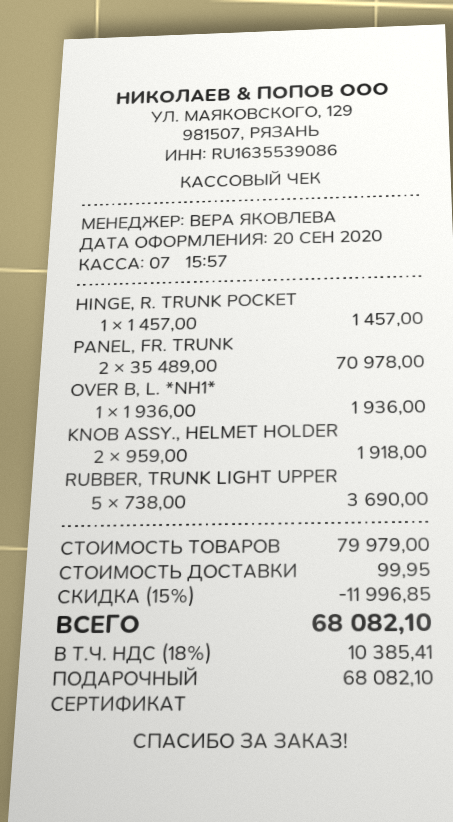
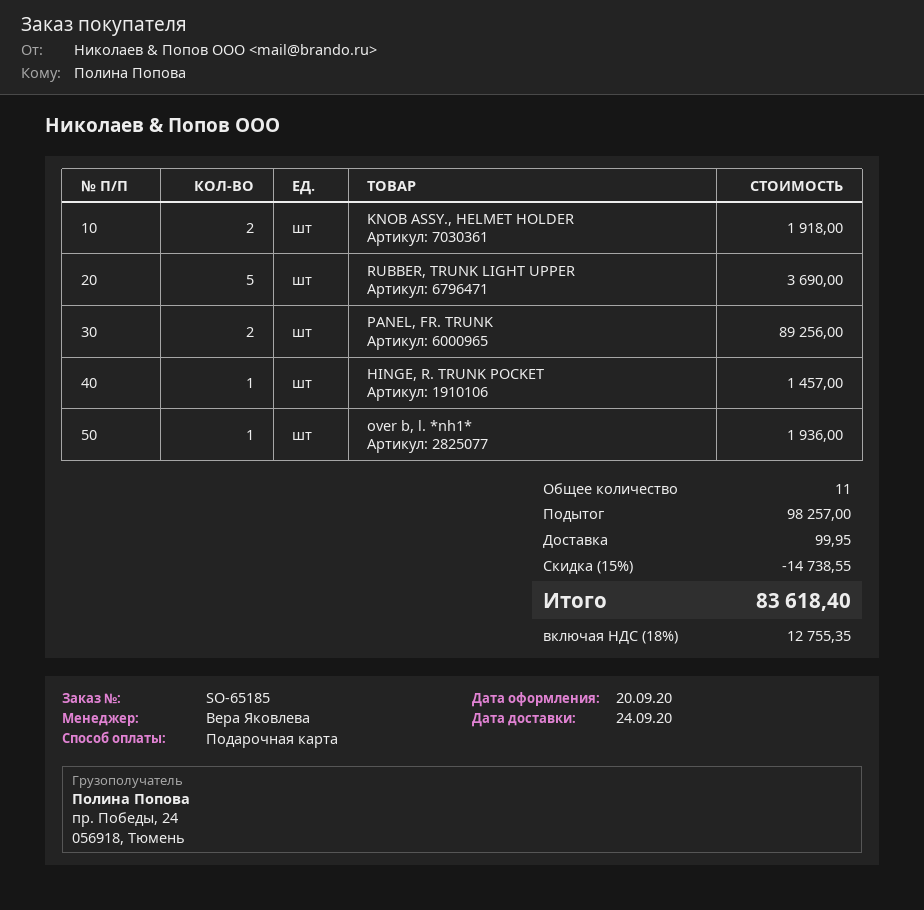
PANEL, FR. TRUNK: 2 for 70978.00 -> 2 for 89256.00
subtotal: 79979.00 -> 98257.00
discount: 15% = 11996.85 -> 15% = 14738.55
tax: 18% = 10385.41 -> 18% = 12755.35
total: 68082.10 -> 83618.40

